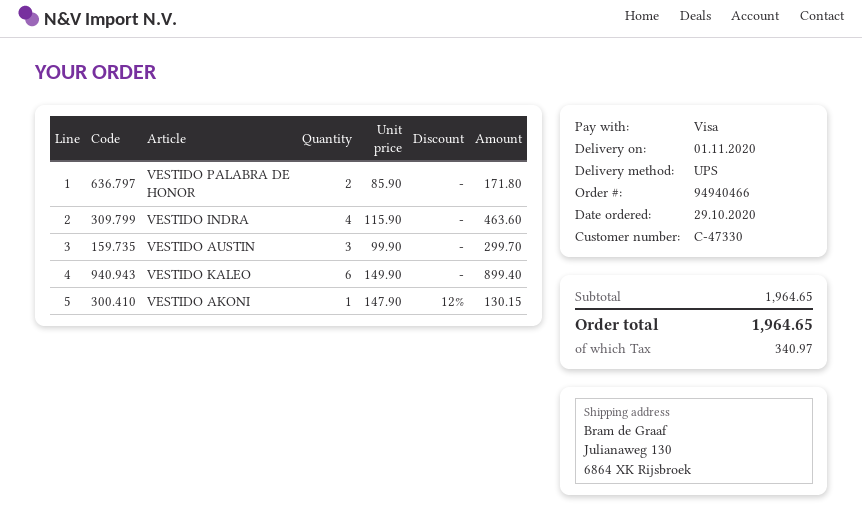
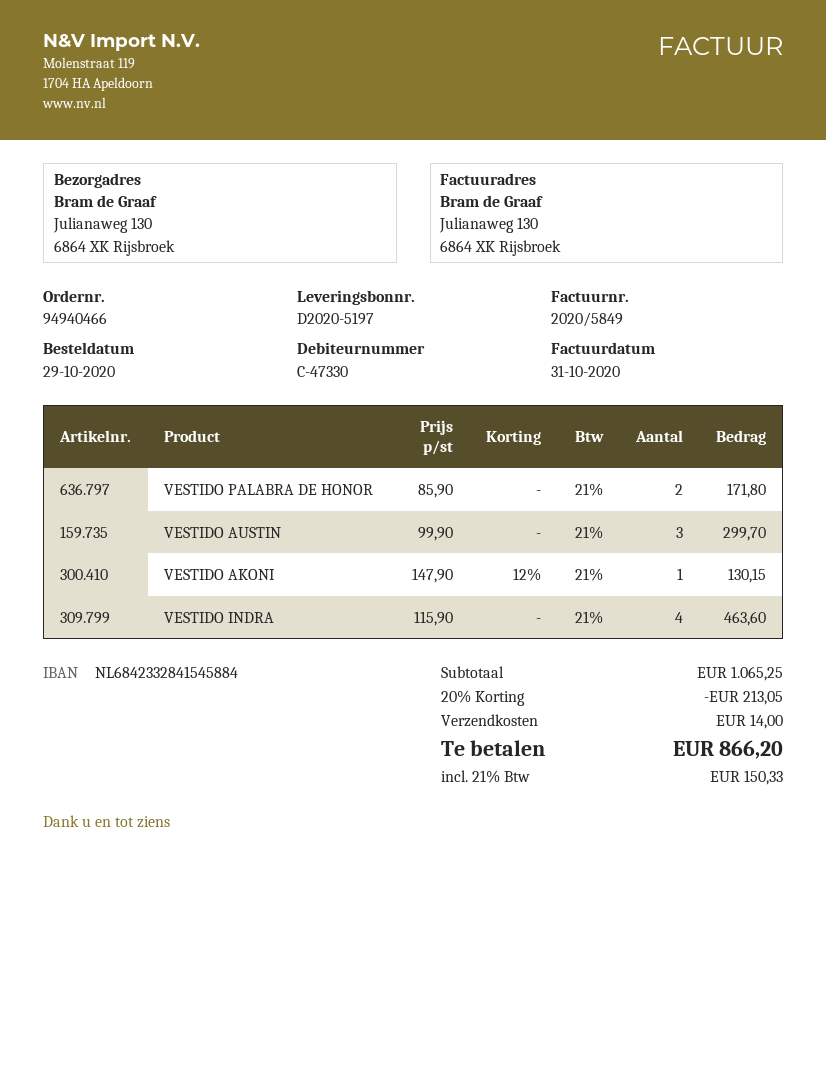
VESTIDO KALEO: 6 x 149.90 = 899.40 -> none
subtotal: 1964.65 -> 1065.25
discount: none -> 20% = 213.05
shipping: none -> 14.00
tax: 340.97 -> 150.33
total: 1964.65 -> 866.20

